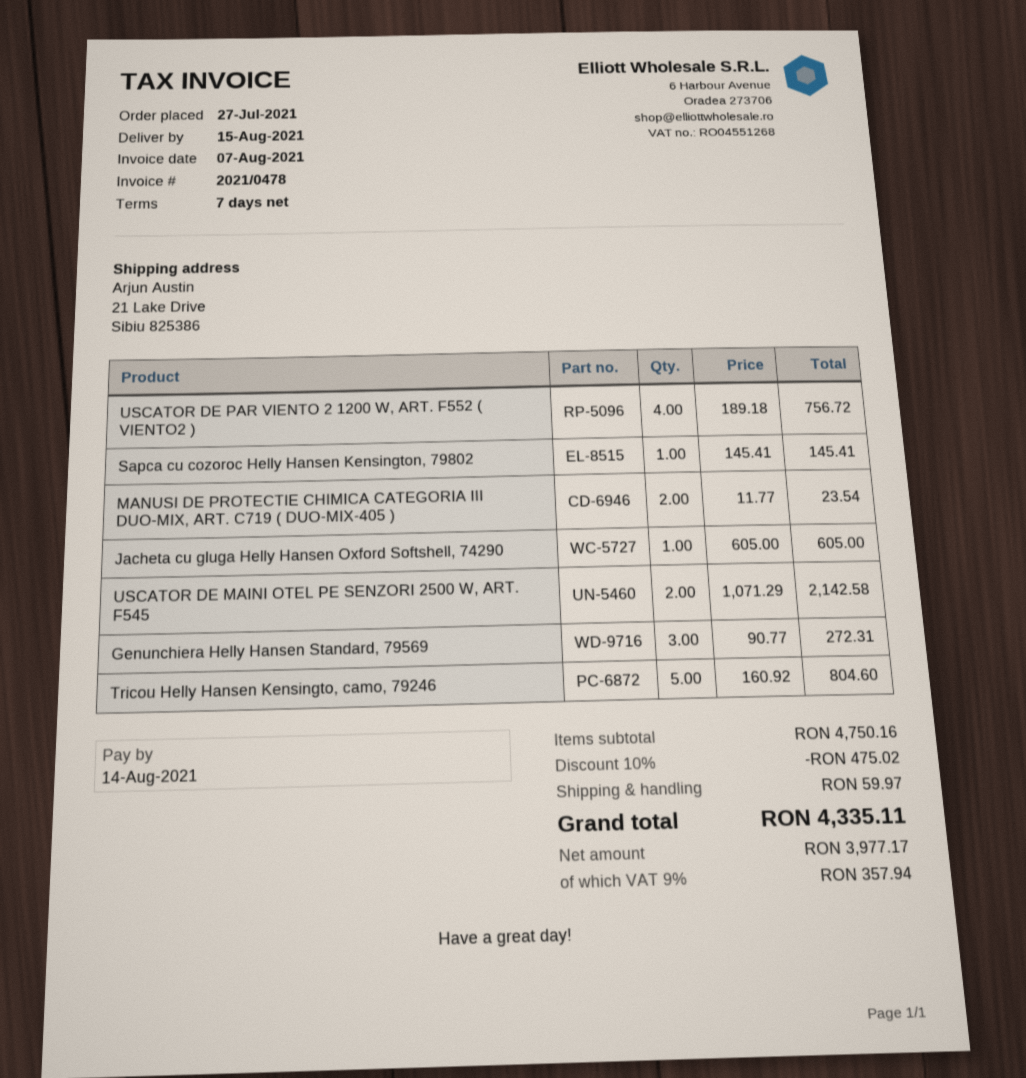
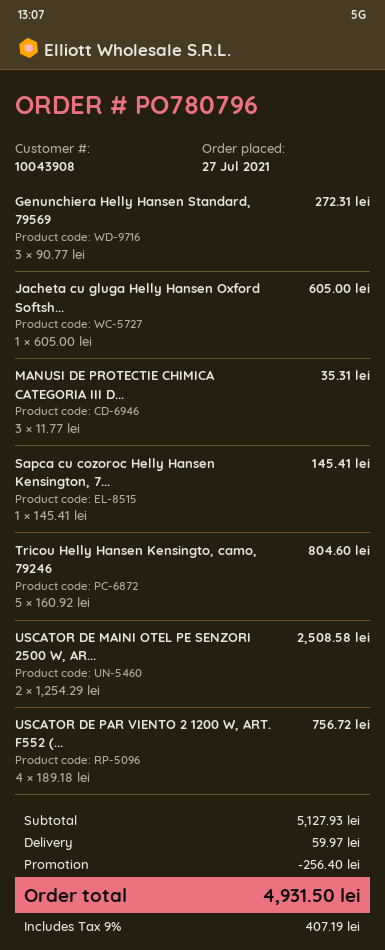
MANUSI DE PROTECTIE CHIMICA CATEGORIA III DUO-MIX, ART. C719 ( DUO-MIX-405 ): 2 x 11.77 = 23.54 -> 3 x 11.77 = 35.31
USCATOR DE MAINI OTEL PE SENZORI 2500 W, ART. F545: 2 x 1071.29 = 2142.58 -> 2 x 1254.29 = 2508.58
subtotal: 4750.16 -> 5127.93
discount: 475.02 -> 256.40
tax: 9% = 357.94 -> 9% = 407.19
total: 4335.11 -> 4931.50

